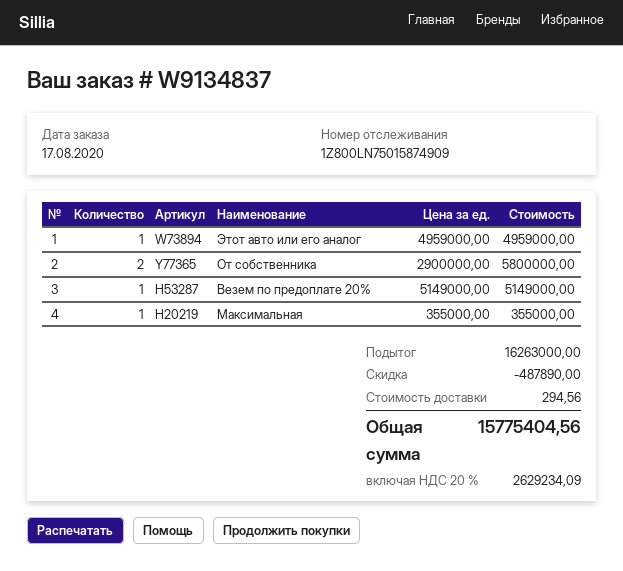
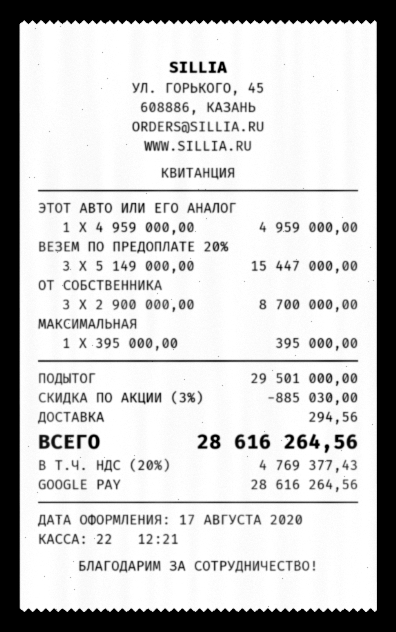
От собственника: 2 x 2900000.00 = 5800000.00 -> 3 x 2900000.00 = 8700000.00
Везем по предоплате 20%: 1 x 5149000.00 = 5149000.00 -> 3 x 5149000.00 = 15447000.00
Максимальная: 1 x 355000.00 = 355000.00 -> 1 x 395000.00 = 395000.00
subtotal: 16263000.00 -> 29501000.00
discount: 487890.00 -> 885030.00
tax: 20% = 2629234.09 -> 20% = 4769377.43
total: 15775404.56 -> 28616264.56

